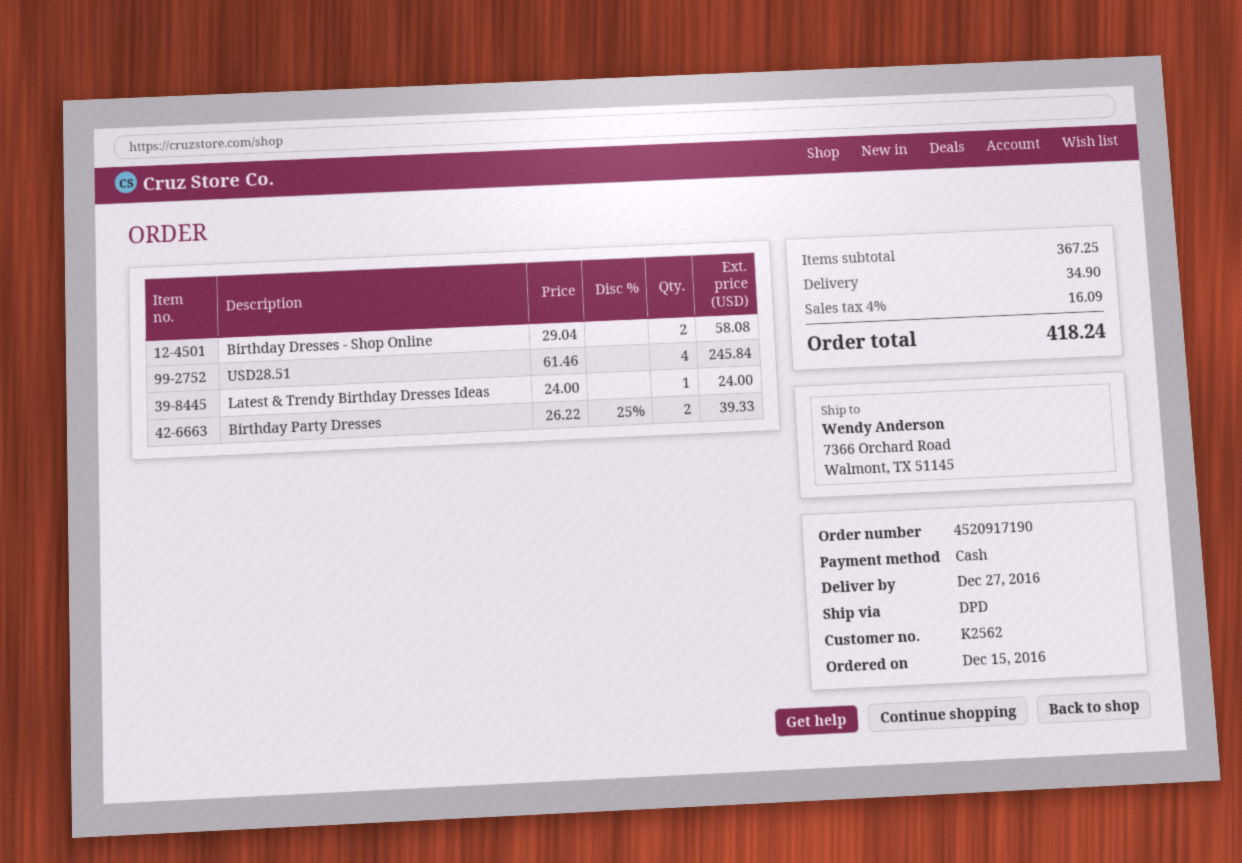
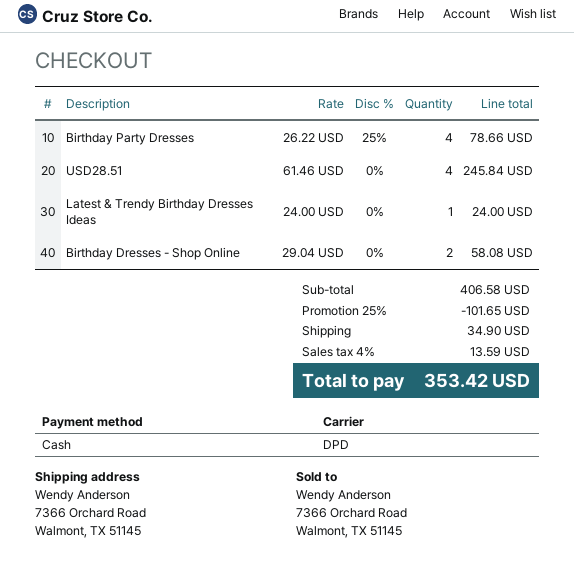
Birthday Party Dresses: 2 x 26.22 - 25% = 39.33 -> 4 x 26.22 - 25% = 78.66
subtotal: 367.25 -> 406.58
discount: none -> 25% = 101.65
tax: 4% = 16.09 -> 4% = 13.59
total: 418.24 -> 353.42

